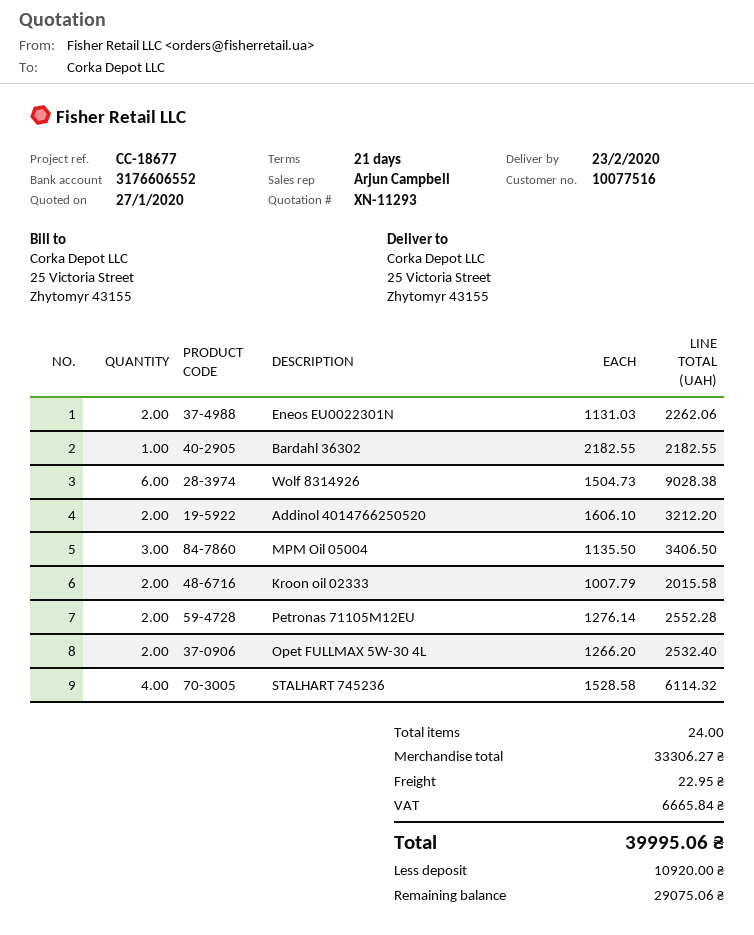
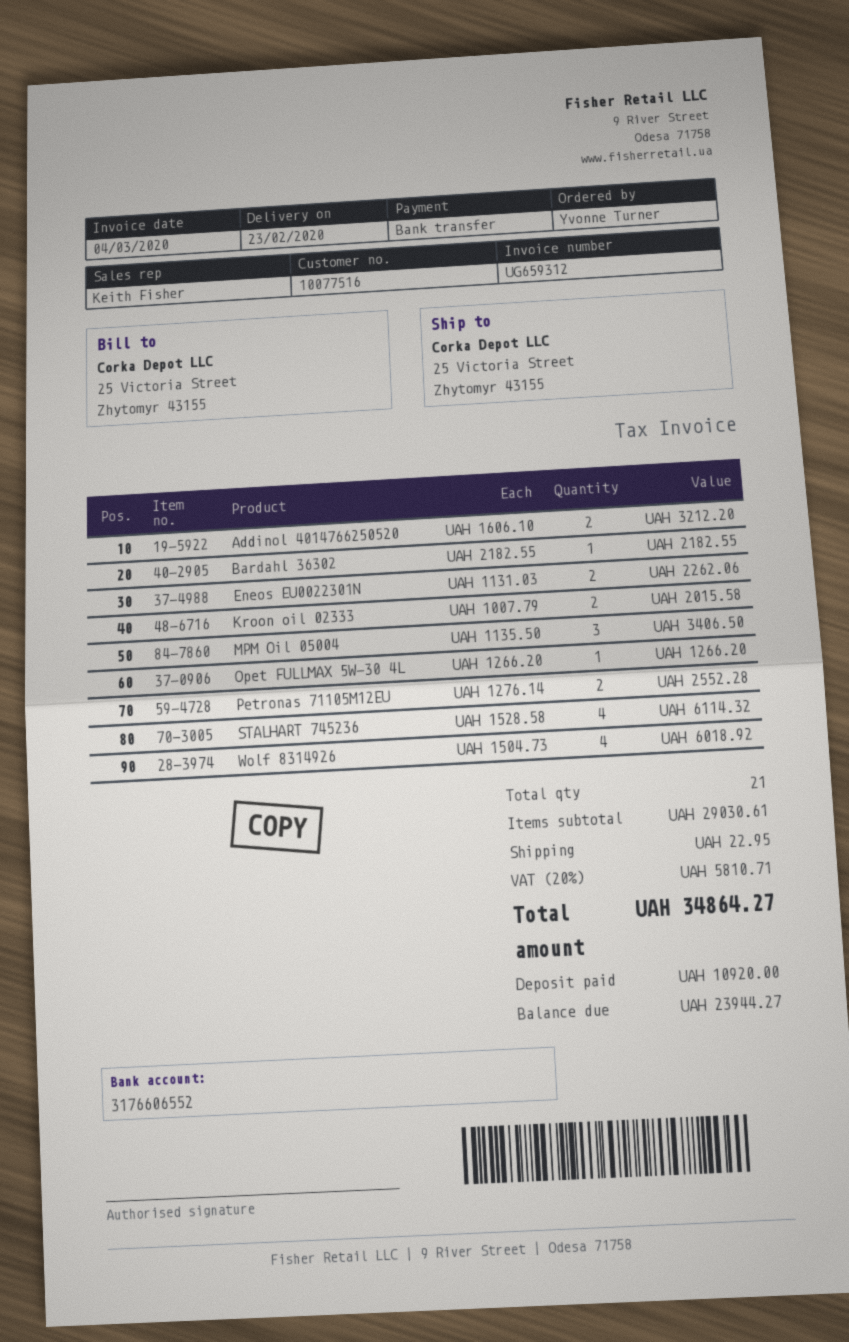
sales rep: Arjun Campbell -> Keith Fisher
Wolf 8314926: 6 x 1504.73 = 9028.38 -> 4 x 1504.73 = 6018.92
Opet FULLMAX 5W-30 4L: 2 x 1266.20 = 2532.40 -> 1 x 1266.20 = 1266.20
total quantity: 24 -> 21
subtotal: 33306.27 -> 29030.61
tax: 6665.84 -> 5810.71
total: 39995.06 -> 34864.27
balance: 29075.06 -> 23944.27

